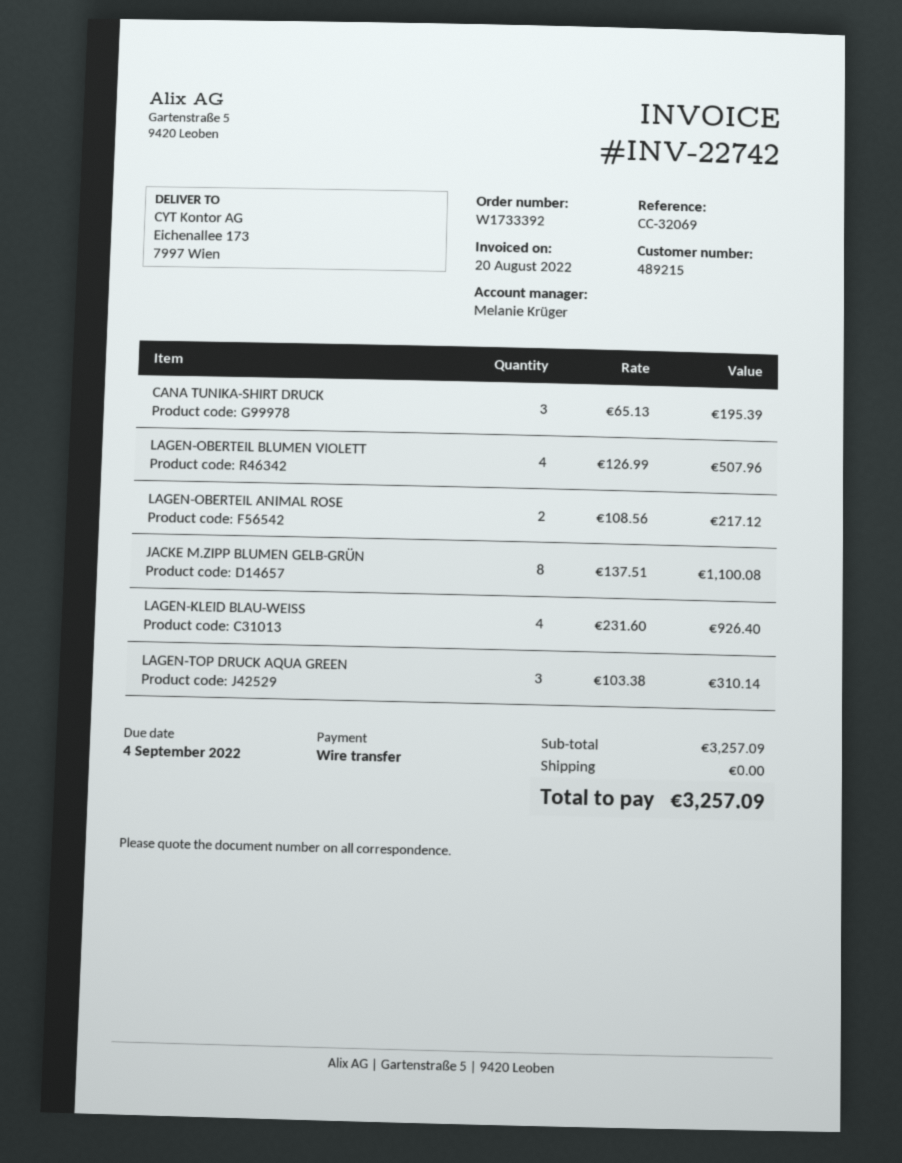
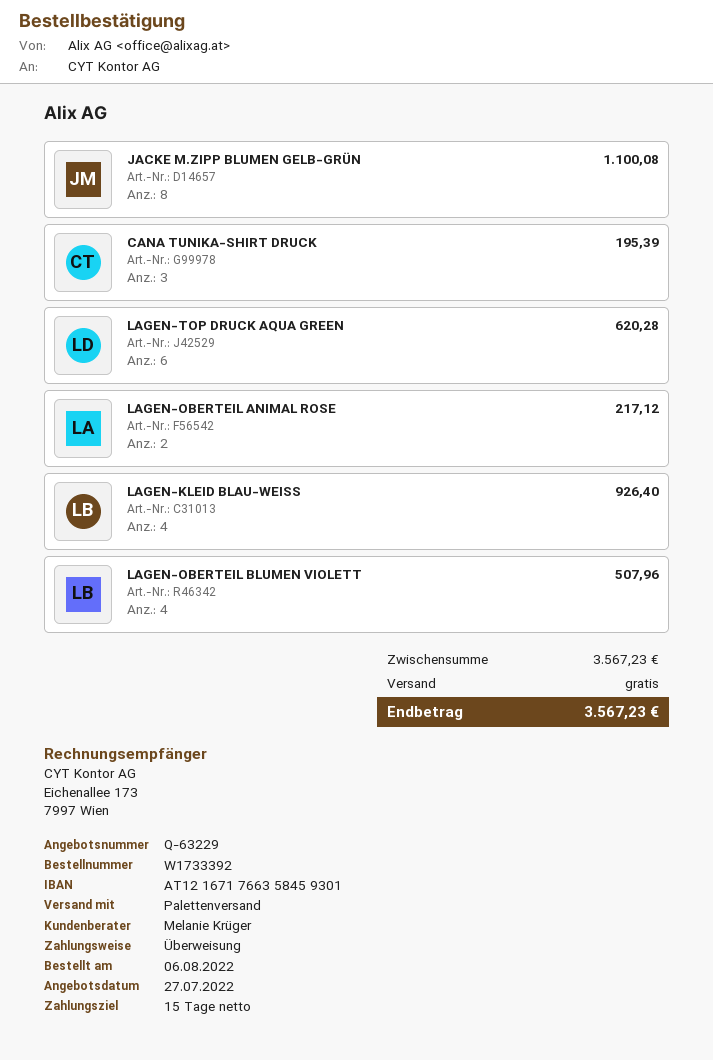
LAGEN-TOP DRUCK AQUA GREEN: 3 for 310.14 -> 6 for 620.28
subtotal: 3257.09 -> 3567.23
total: 3257.09 -> 3567.23

